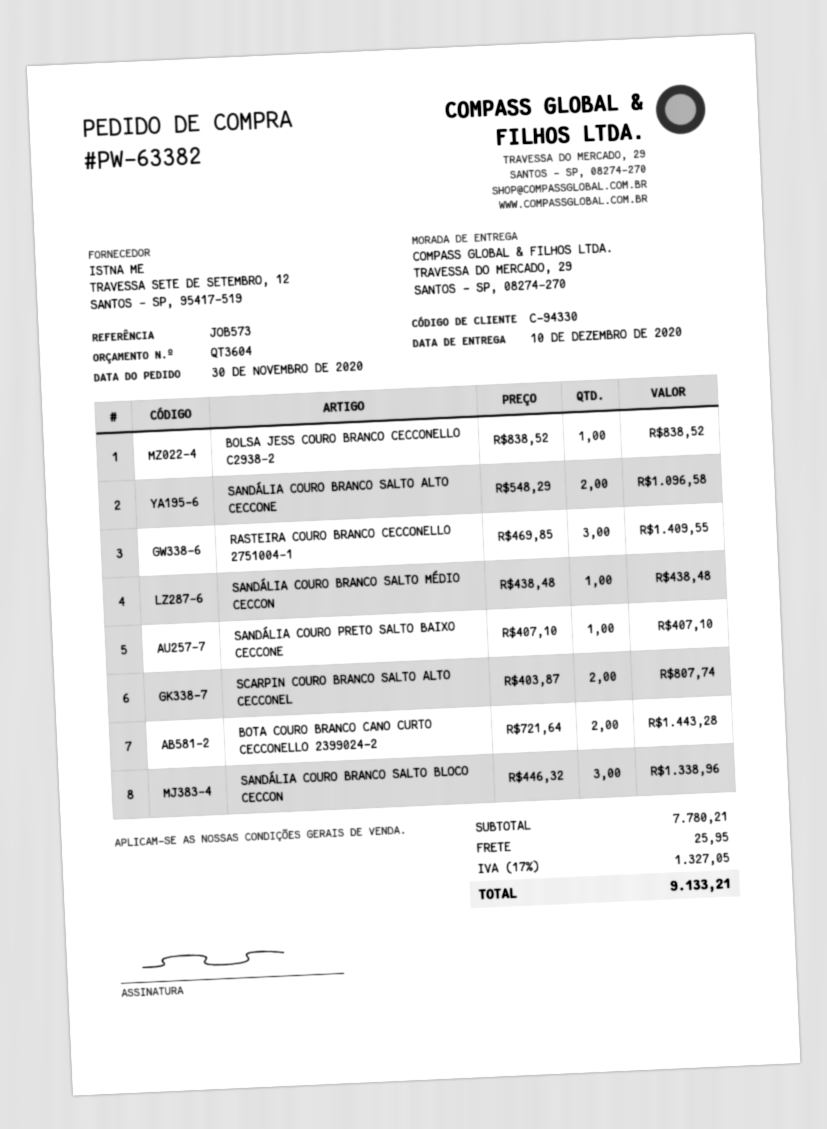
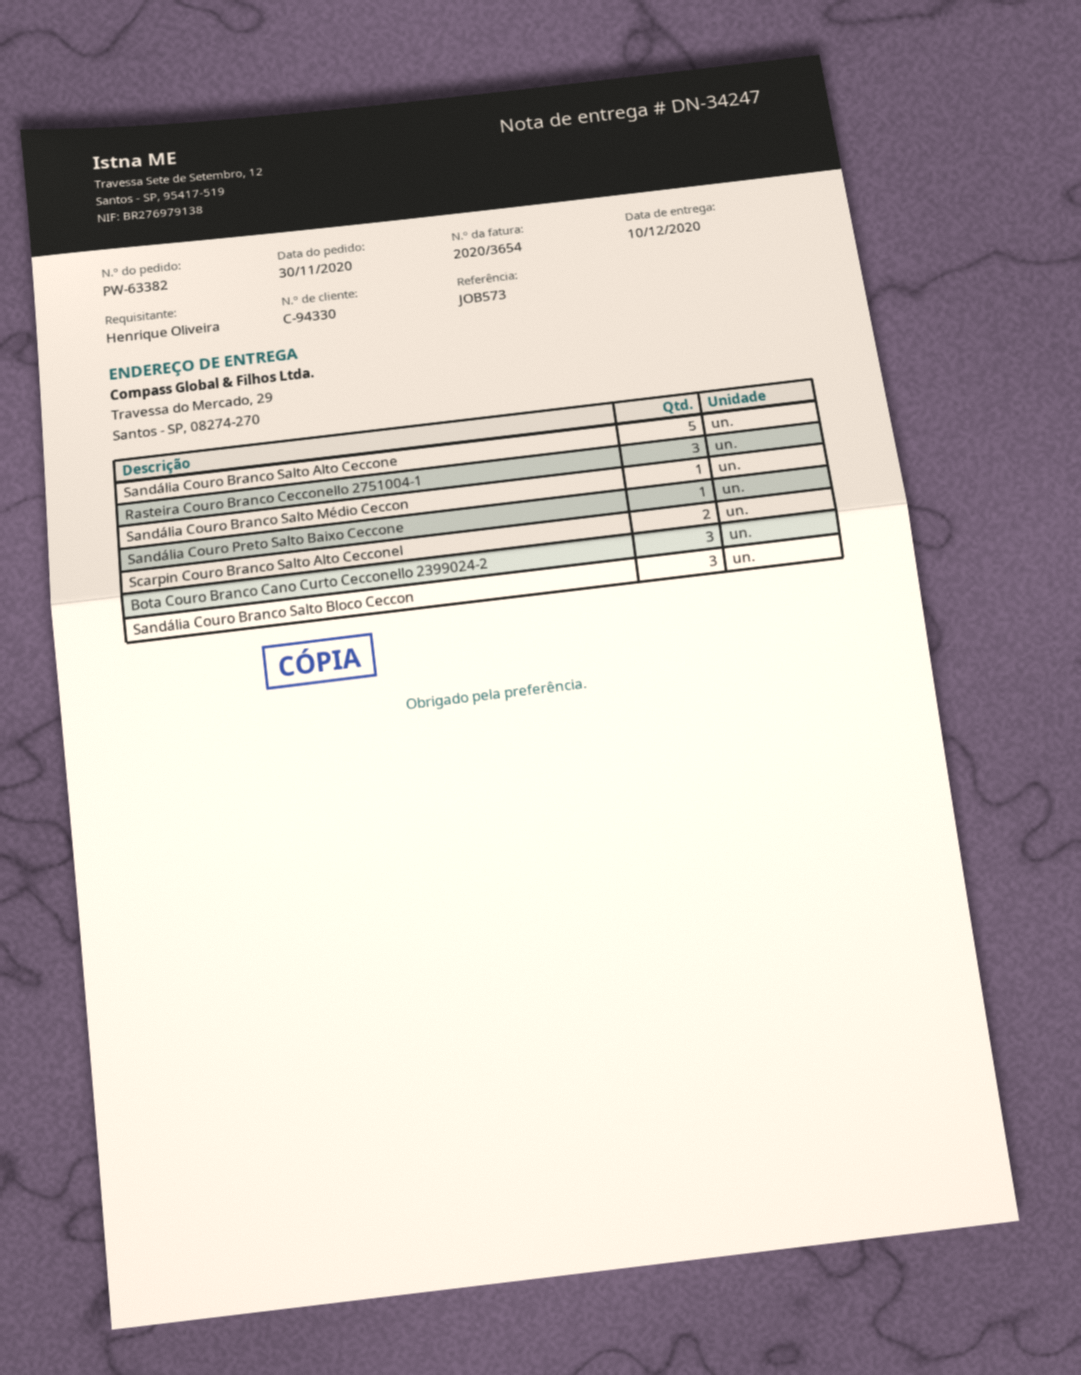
BOLSA JESS COURO BRANCO CECCONELLO C2938-2: 1 -> none
SANDÁLIA COURO BRANCO SALTO ALTO CECCONE: 2 -> 5
BOTA COURO BRANCO CANO CURTO CECCONELLO 2399024-2: 2 -> 3

